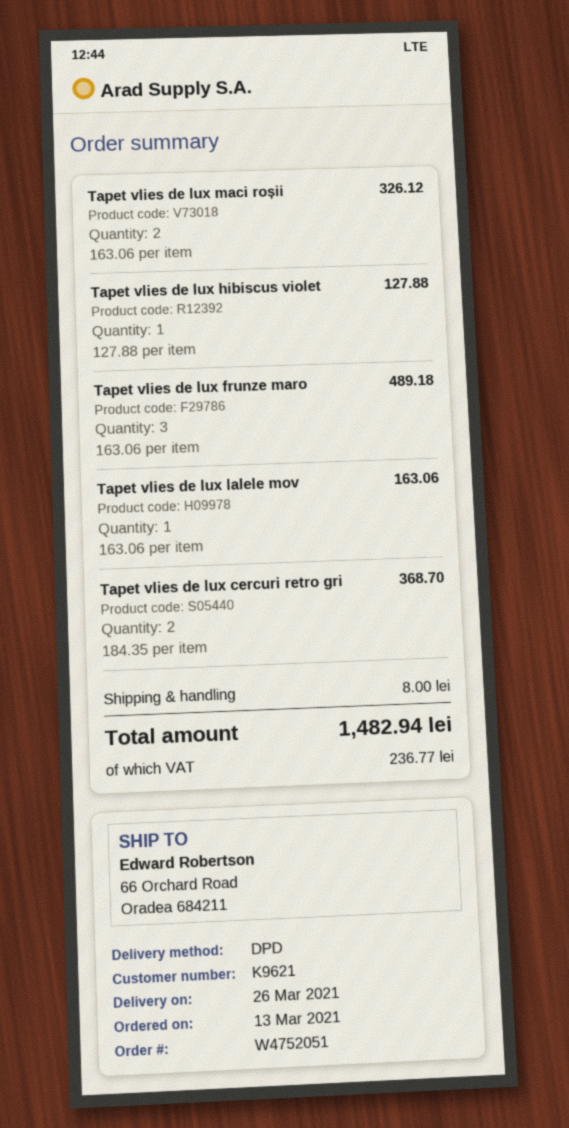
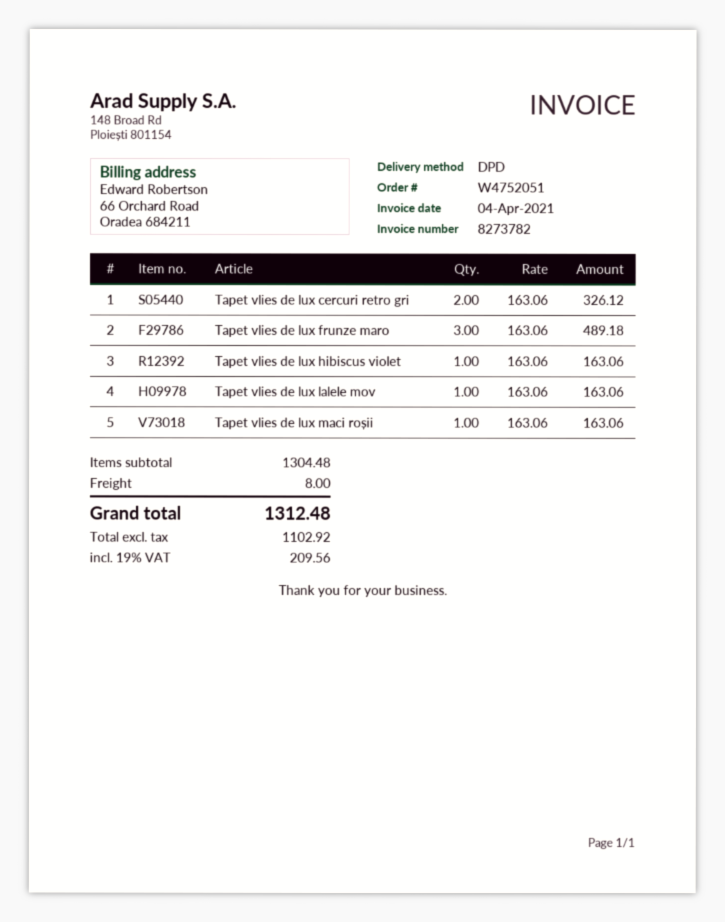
Tapet vlies de lux maci roșii: 2 x 163.06 = 326.12 -> 1 x 163.06 = 163.06
Tapet vlies de lux hibiscus violet: 1 x 127.88 = 127.88 -> 1 x 163.06 = 163.06
Tapet vlies de lux cercuri retro gri: 2 x 184.35 = 368.70 -> 2 x 163.06 = 326.12
tax: 236.77 -> 209.56
total: 1482.94 -> 1312.48

